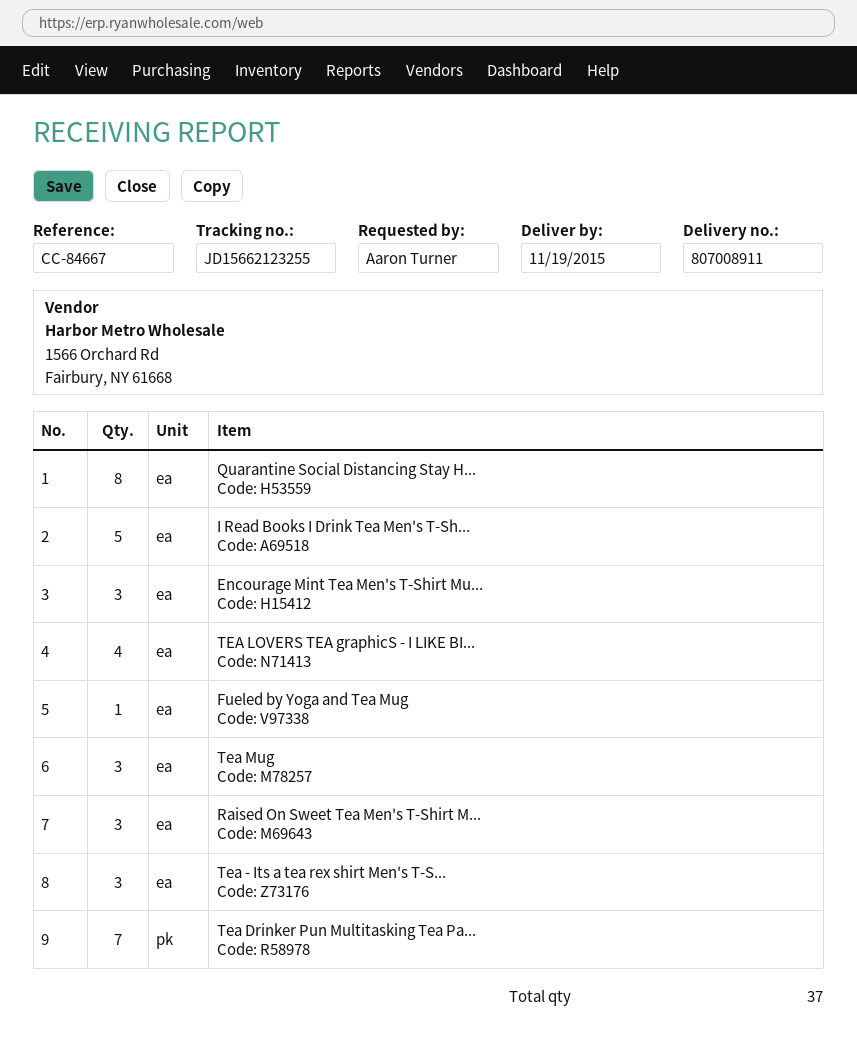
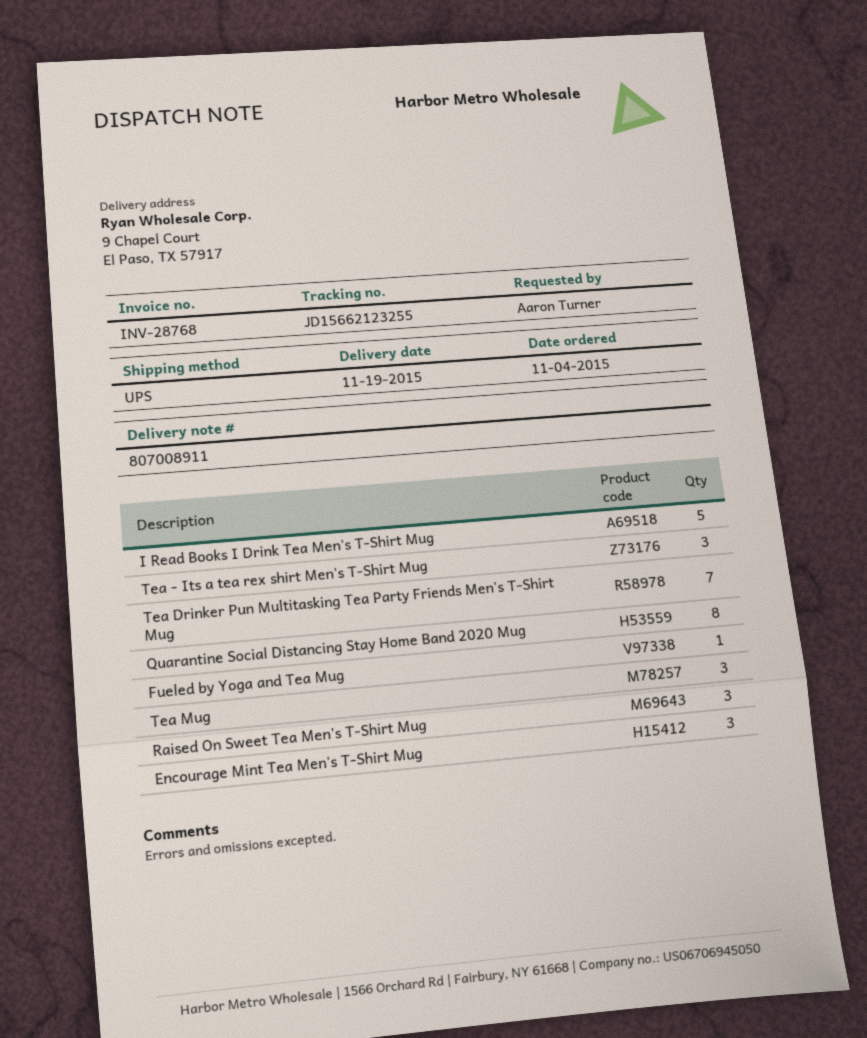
TEA LOVERS TEA graphicS - I LIKE BI...: 4 -> none

